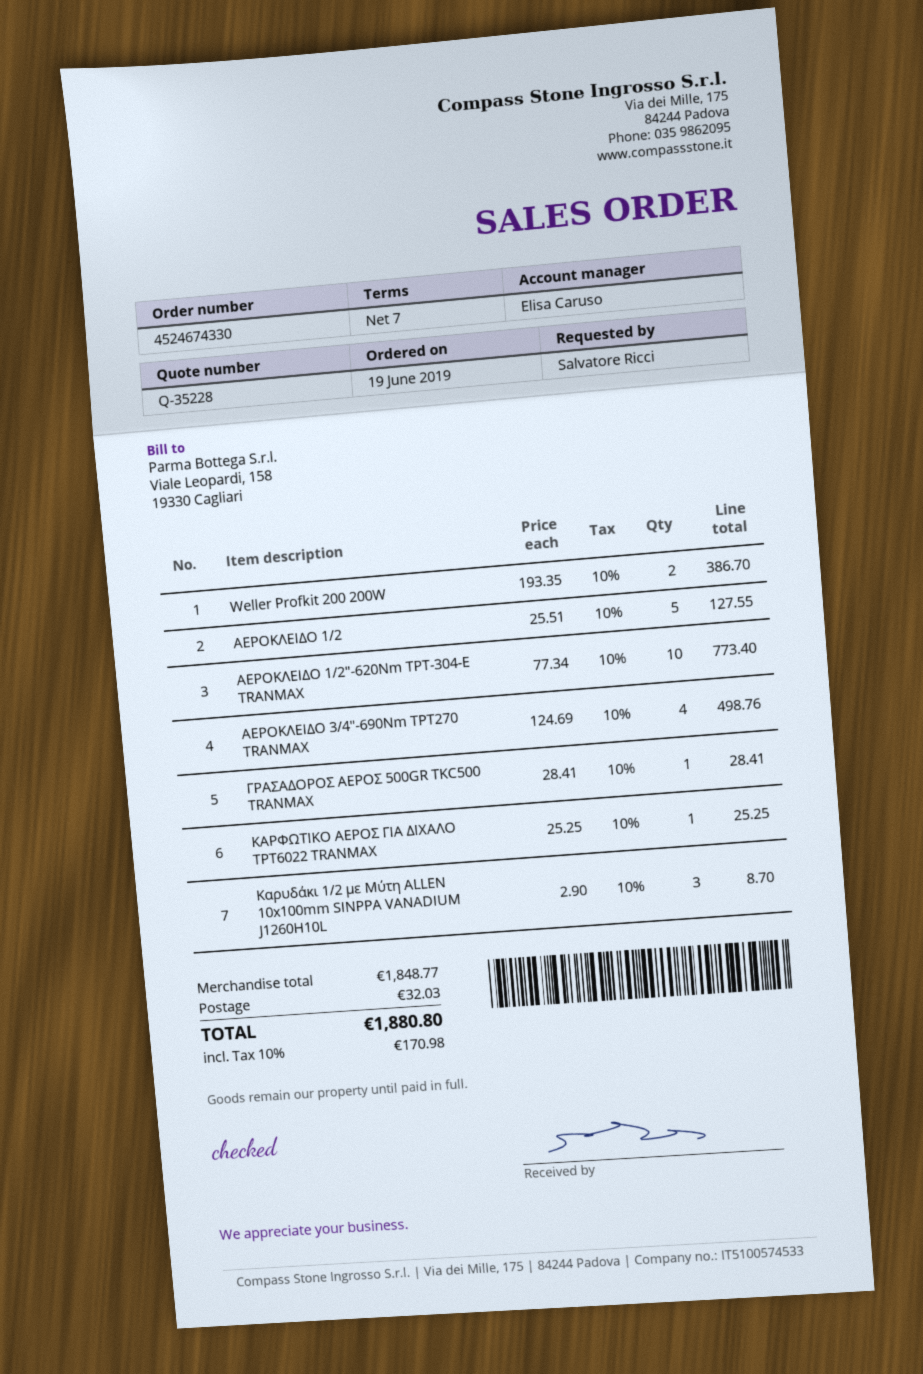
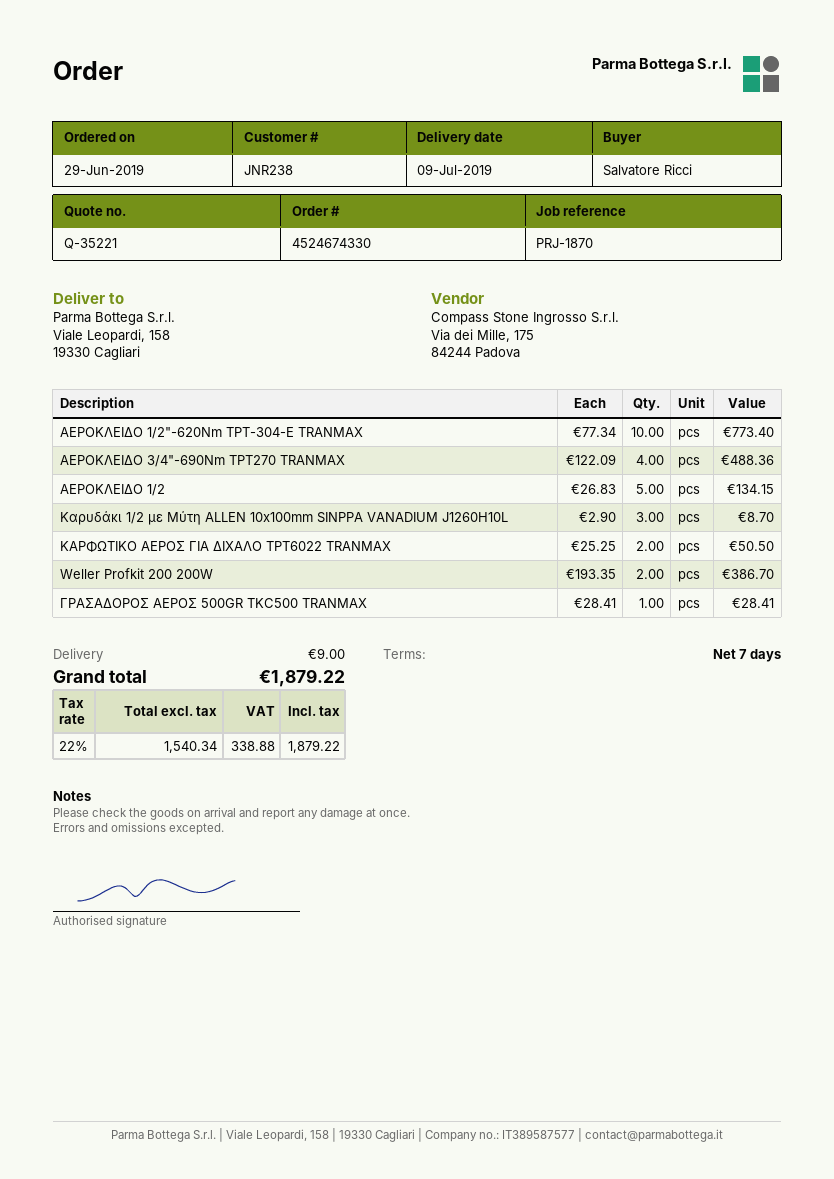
quote number: Q-35228 -> Q-35221
order date: 2019-06-19 -> 2019-06-29
ΑΕΡΟΚΛΕΙΔΟ 1/2: 5 x 25.51 = 127.55 -> 5 x 26.83 = 134.15
ΑΕΡΟΚΛΕΙΔΟ 3/4"-690Νm TPT270 TRANMAX: 4 x 124.69 = 498.76 -> 4 x 122.09 = 488.36
ΚΑΡΦΩΤΙΚΟ ΑΕΡΟΣ ΓΙΑ ΔΙΧΑΛΟ TPT6022 TRANMAX: 1 x 25.25 = 25.25 -> 2 x 25.25 = 50.50
shipping: 32.03 -> 9.00
tax: 10% = 170.98 -> 22% = 338.88
total: 1880.80 -> 1879.22

